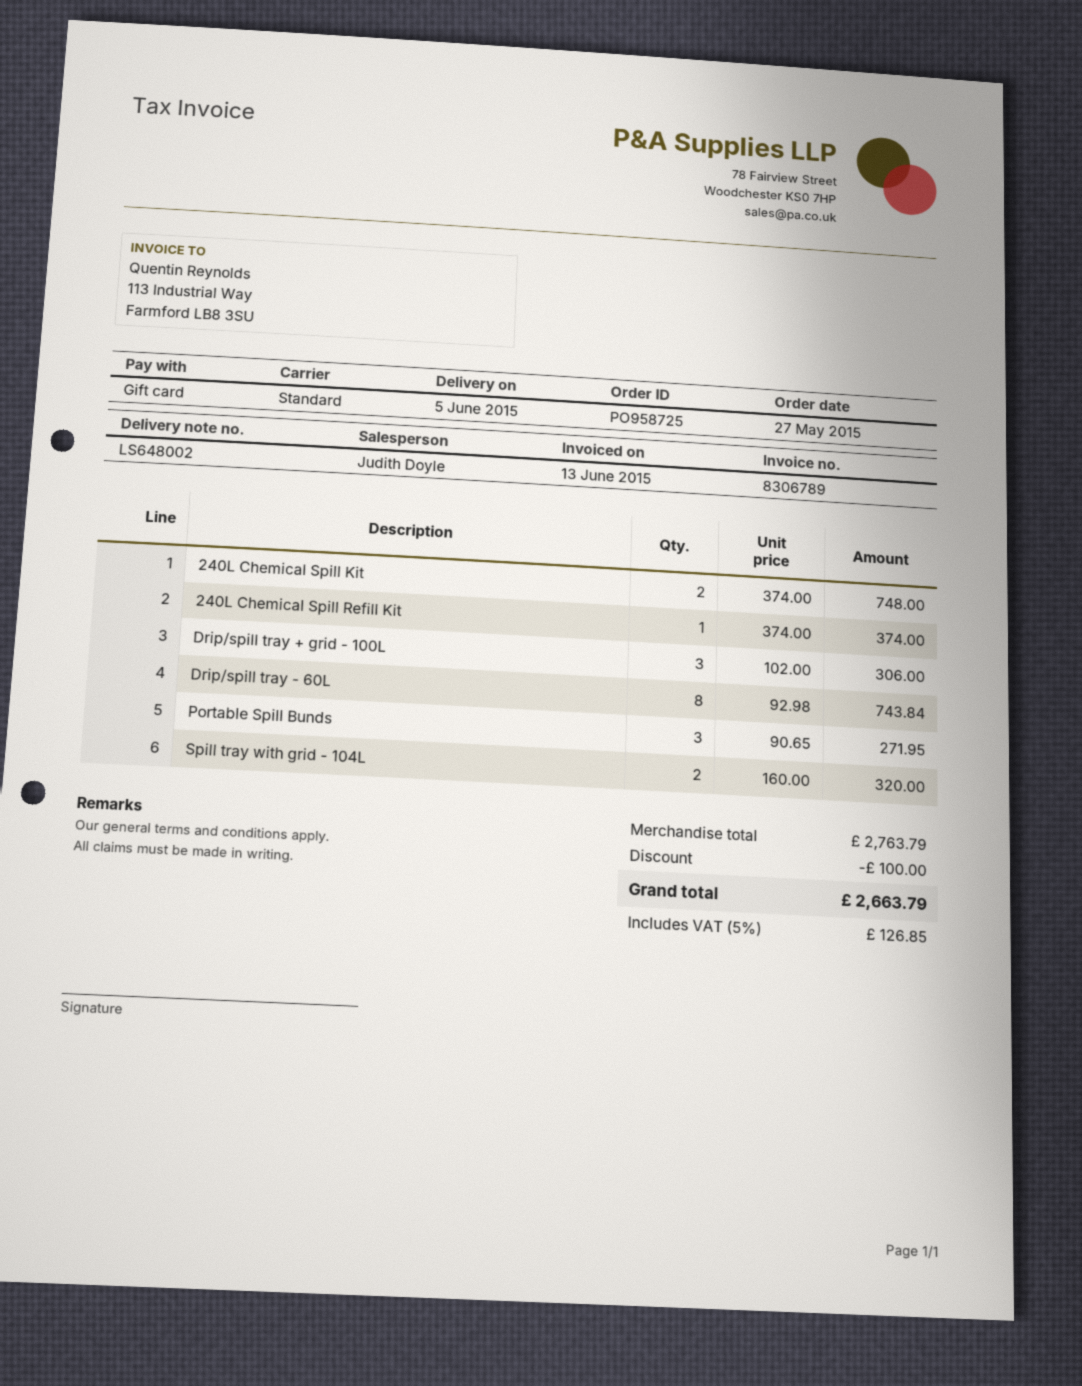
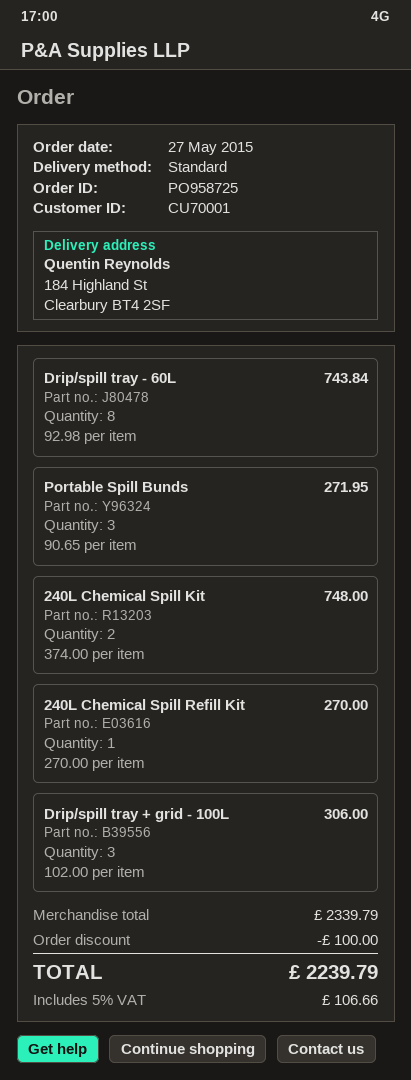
240L Chemical Spill Refill Kit: 1 x 374.00 = 374.00 -> 1 x 270.00 = 270.00
Spill tray with grid - 104L: 2 x 160.00 = 320.00 -> none
subtotal: 2763.79 -> 2339.79
tax: 5% = 126.85 -> 5% = 106.66
total: 2663.79 -> 2239.79

